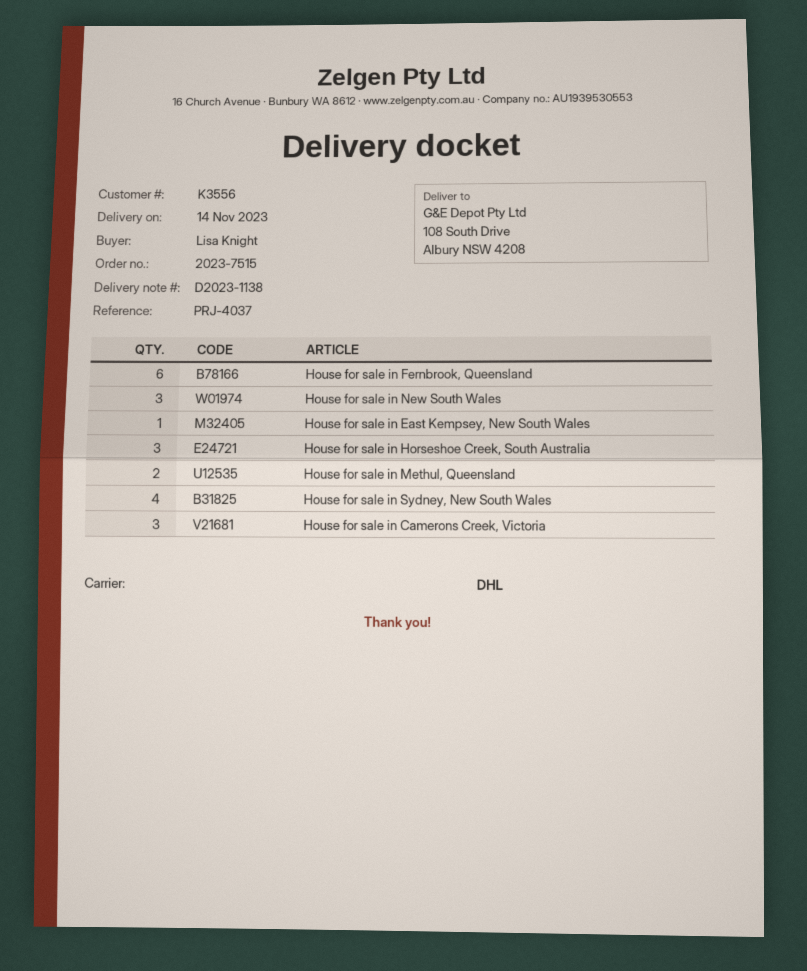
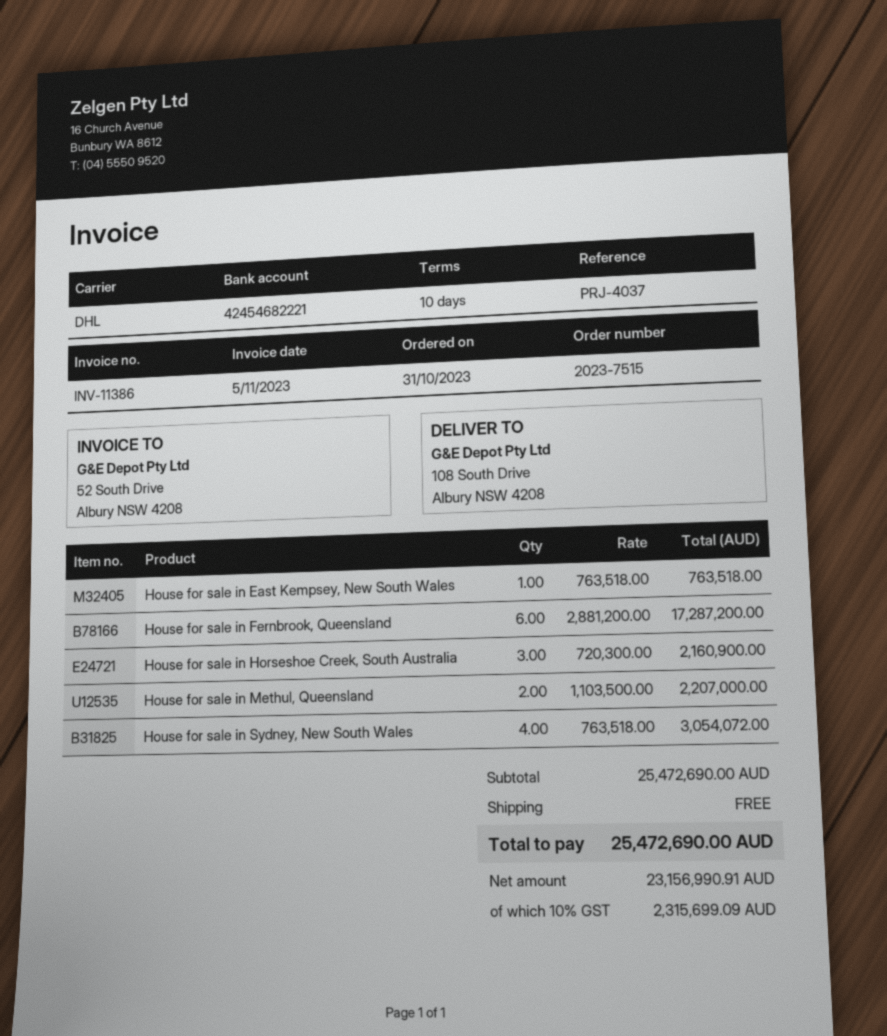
House for sale in New South Wales: 3 -> none
House for sale in Camerons Creek, Victoria: 3 -> none

